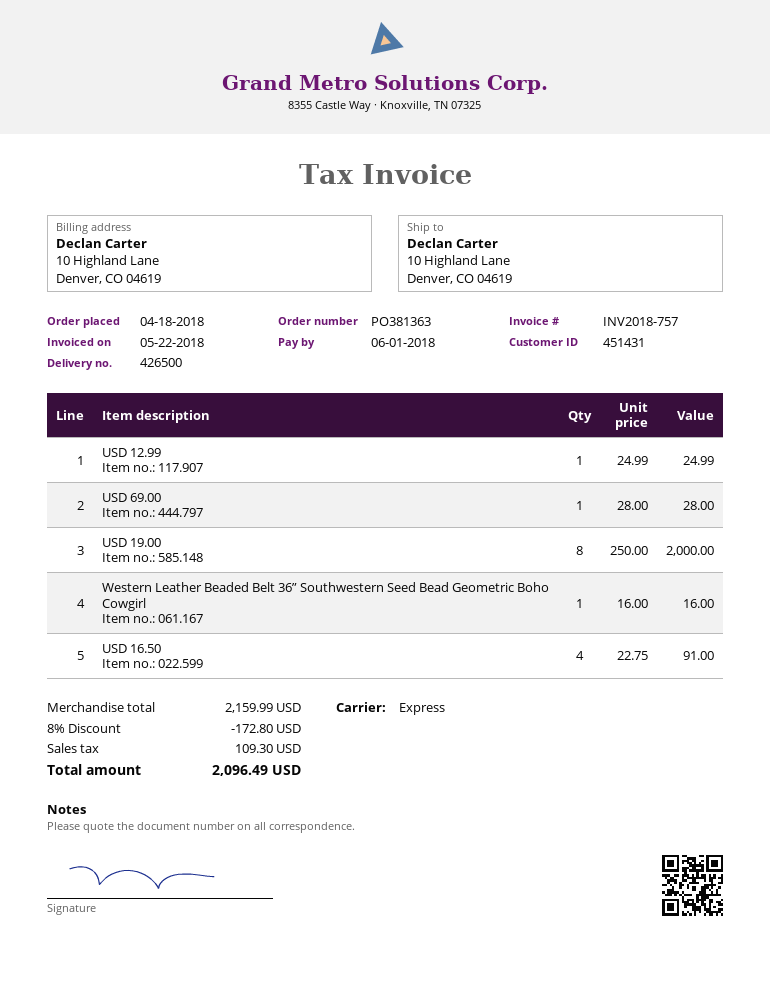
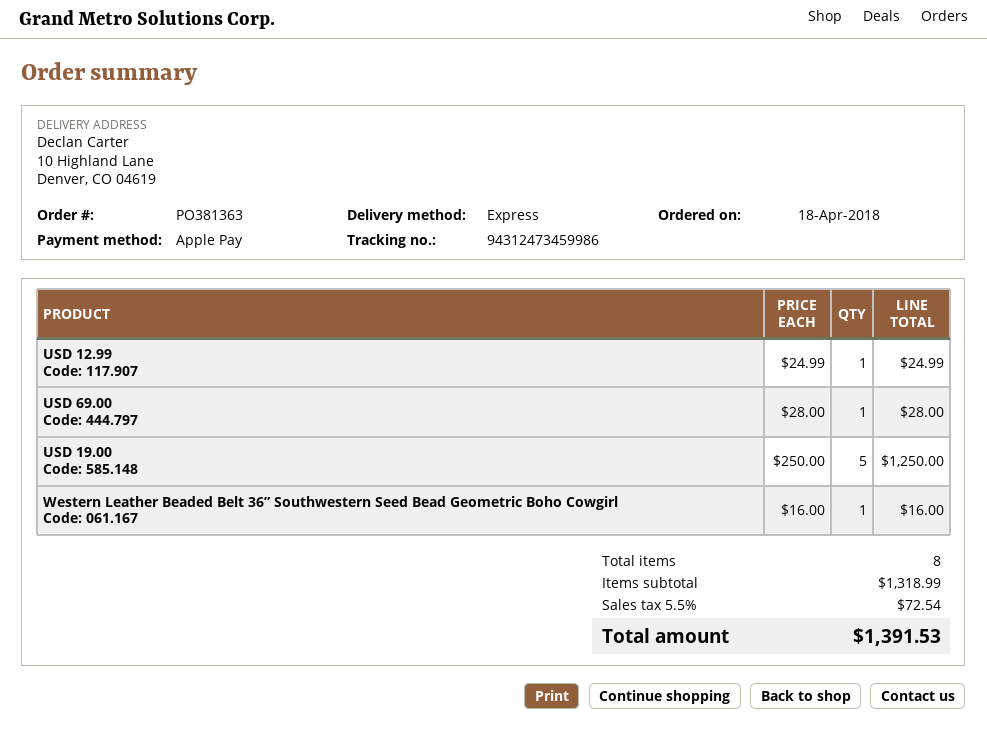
USD 19.00: 8 x 250.00 = 2000.00 -> 5 x 250.00 = 1250.00
USD 16.50: 4 x 22.75 = 91.00 -> none
subtotal: 2159.99 -> 1318.99
discount: 8% = 172.80 -> none
tax: 109.30 -> 72.54
total: 2096.49 -> 1391.53

